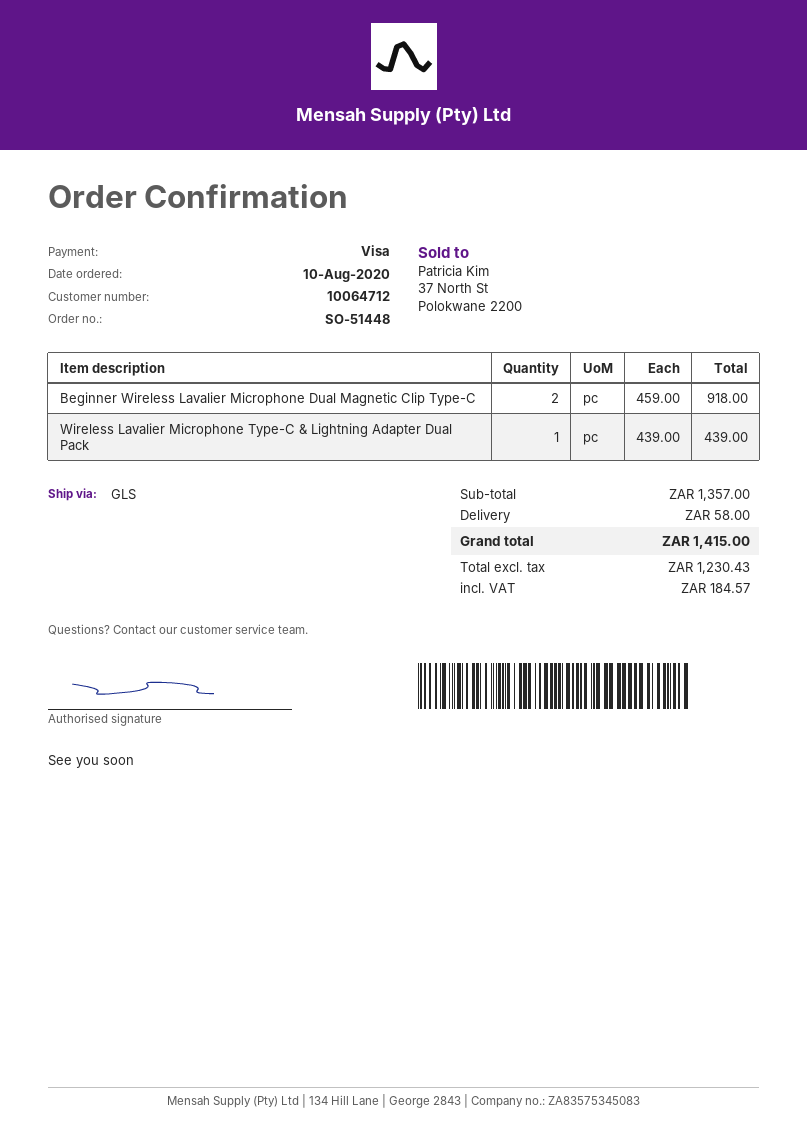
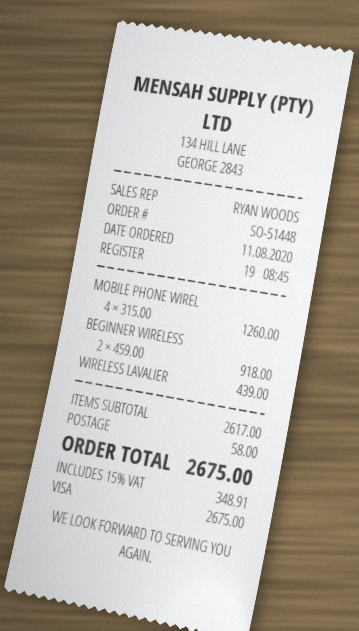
order date: 2020-08-10 -> 2020-08-11
MOBILE PHONE WIREL: none -> 4 x 315.00 = 1260.00
subtotal: 1357.00 -> 2617.00
tax: 184.57 -> 348.91
total: 1415.00 -> 2675.00

